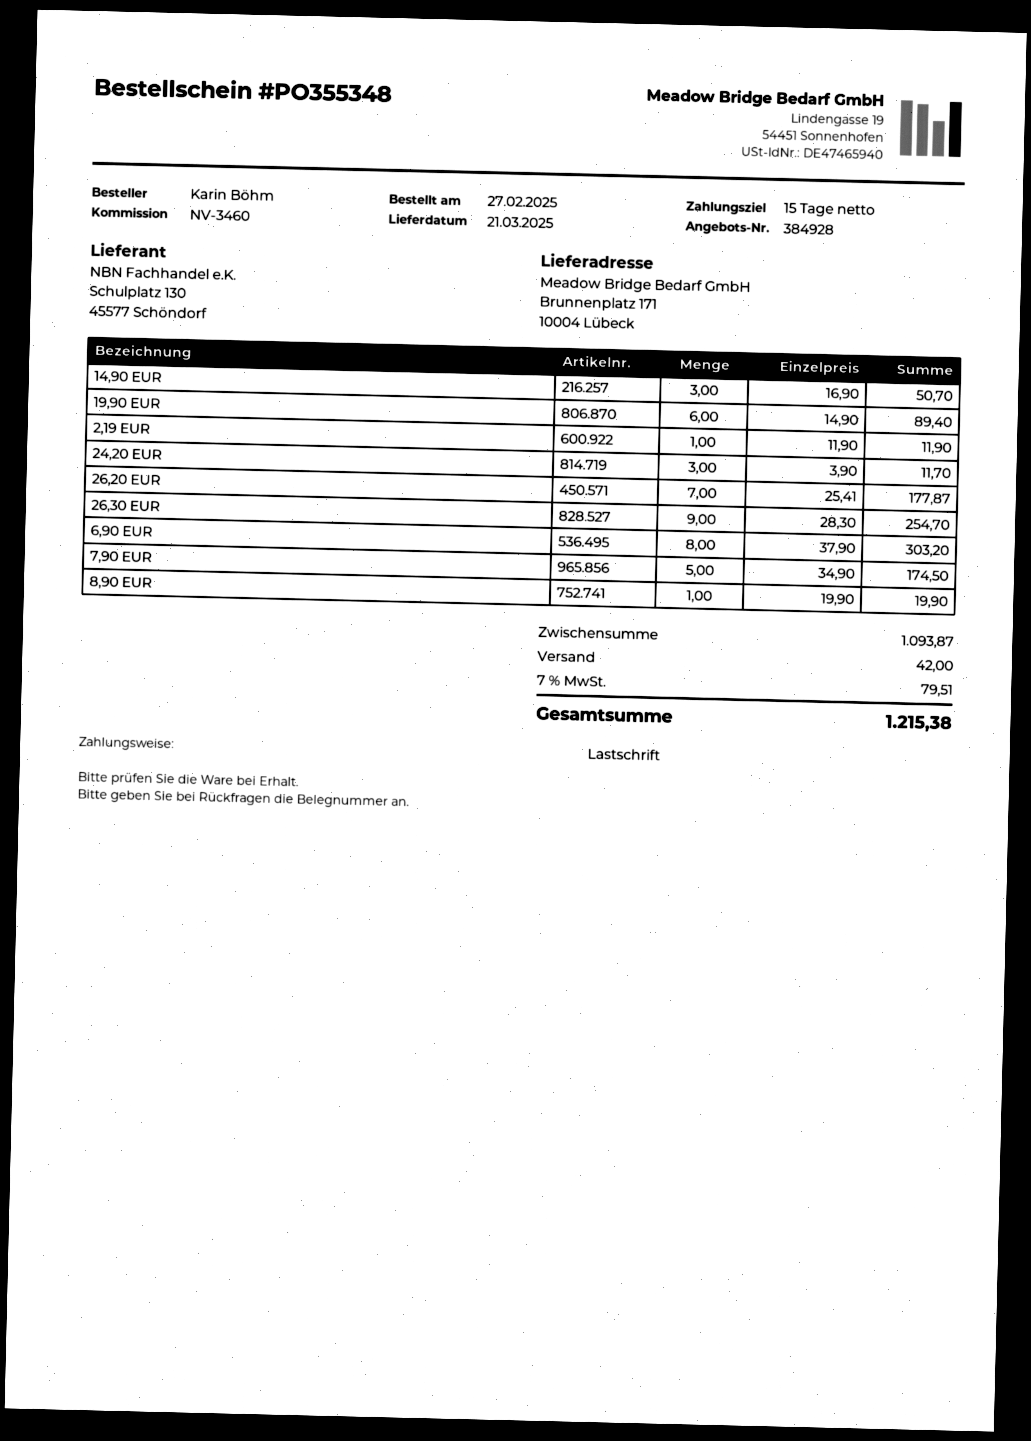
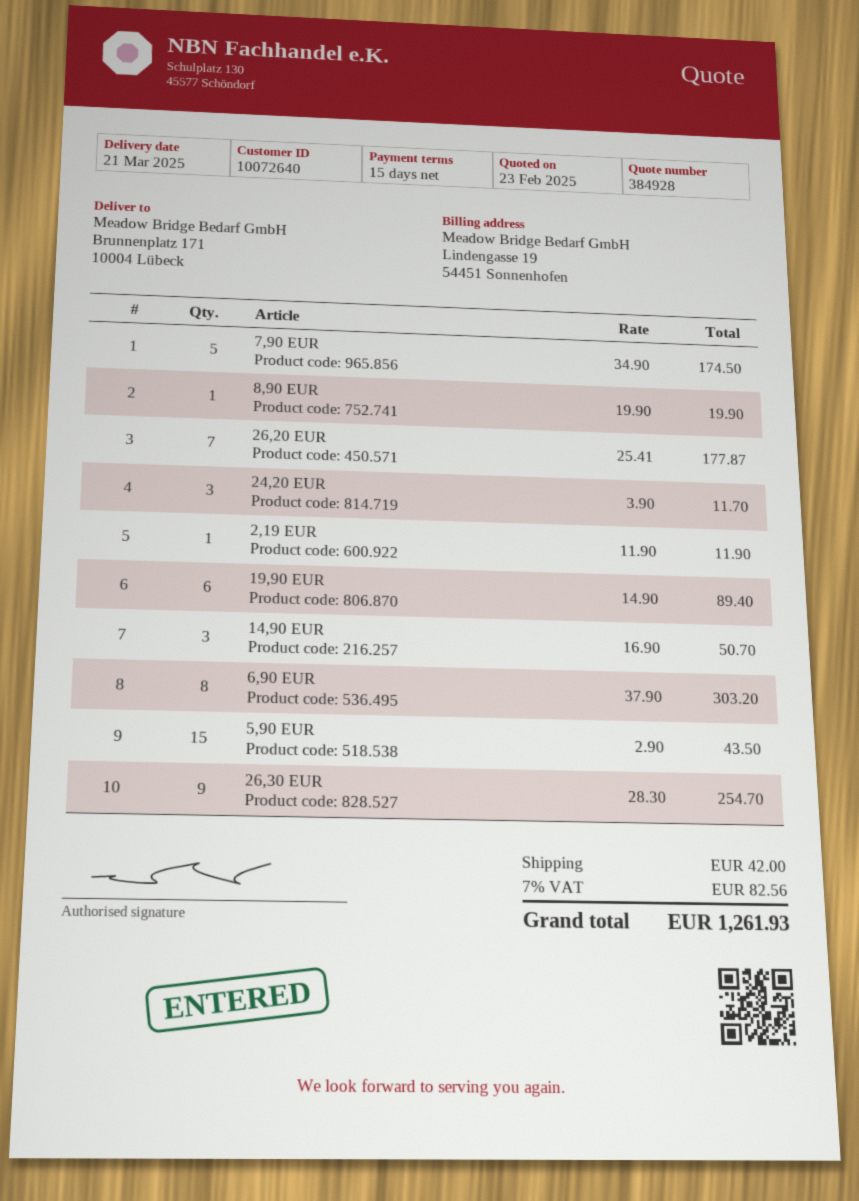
5,90 EUR: none -> 15 x 2.90 = 43.50
tax: 7% = 79.51 -> 7% = 82.56
total: 1215.38 -> 1261.93

